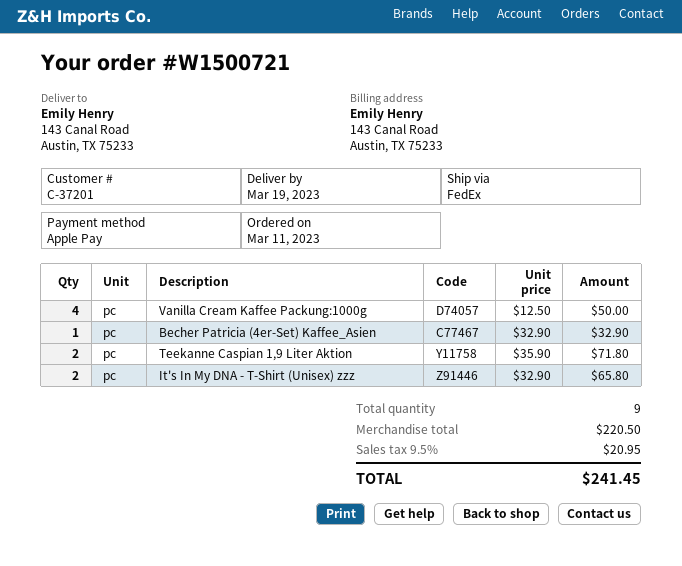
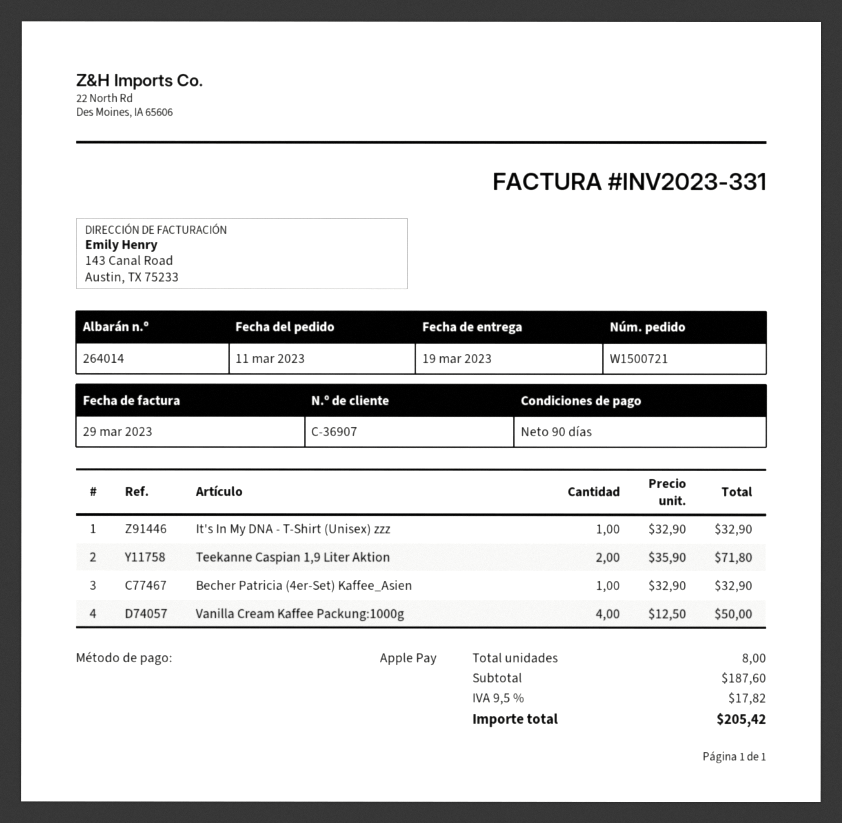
customer number: C-37201 -> C-36907
It's In My DNA - T-Shirt (Unisex) zzz: 2 x 32.90 = 65.80 -> 1 x 32.90 = 32.90
total quantity: 9 -> 8
subtotal: 220.50 -> 187.60
tax: 9.5% = 20.95 -> 9.5% = 17.82
total: 241.45 -> 205.42

